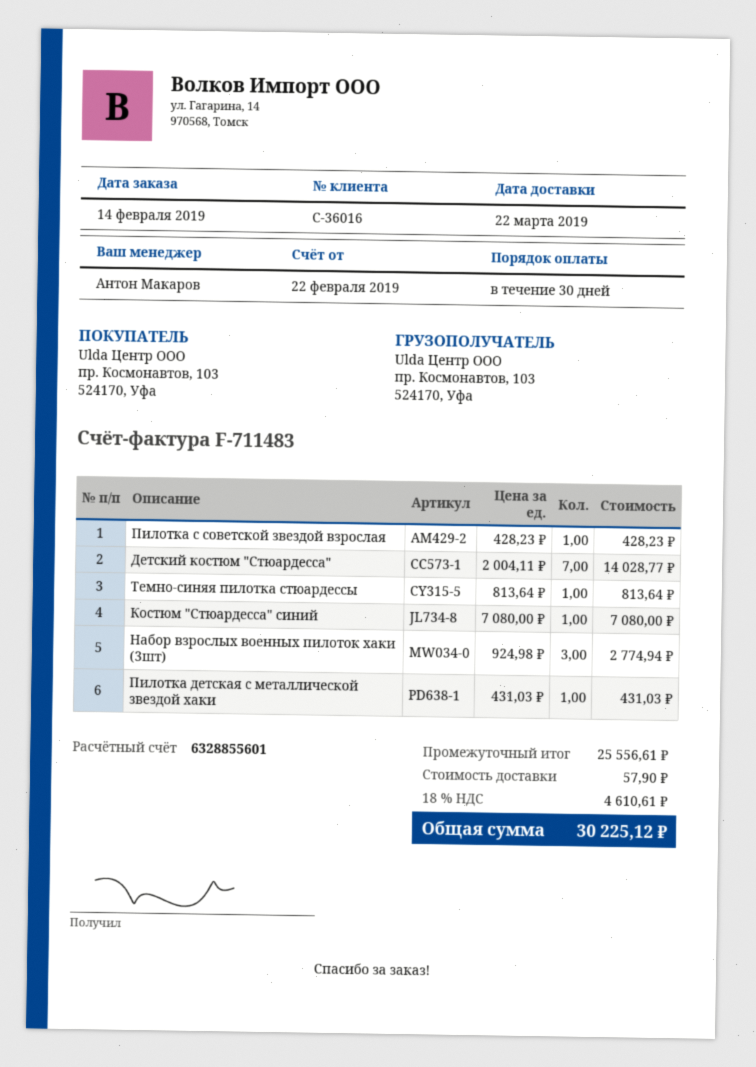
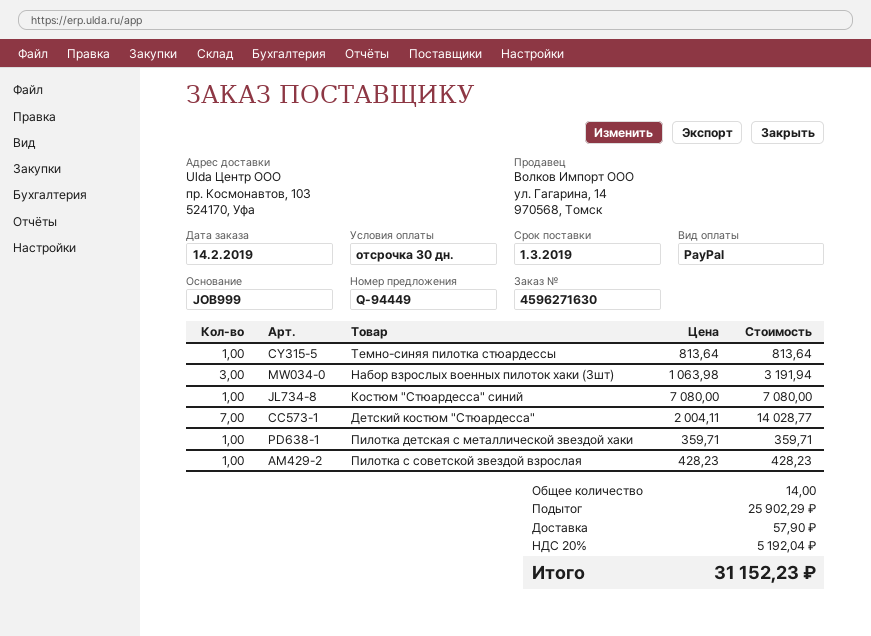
delivery date: 2019-03-22 -> 2019-03-01
Набор взрослых военных пилоток хаки (3шт): 3 x 924.98 = 2774.94 -> 3 x 1063.98 = 3191.94
Пилотка детская с металлической звездой хаки: 1 x 431.03 = 431.03 -> 1 x 359.71 = 359.71
subtotal: 25556.61 -> 25902.29
tax: 18% = 4610.61 -> 20% = 5192.04
total: 30225.12 -> 31152.23

